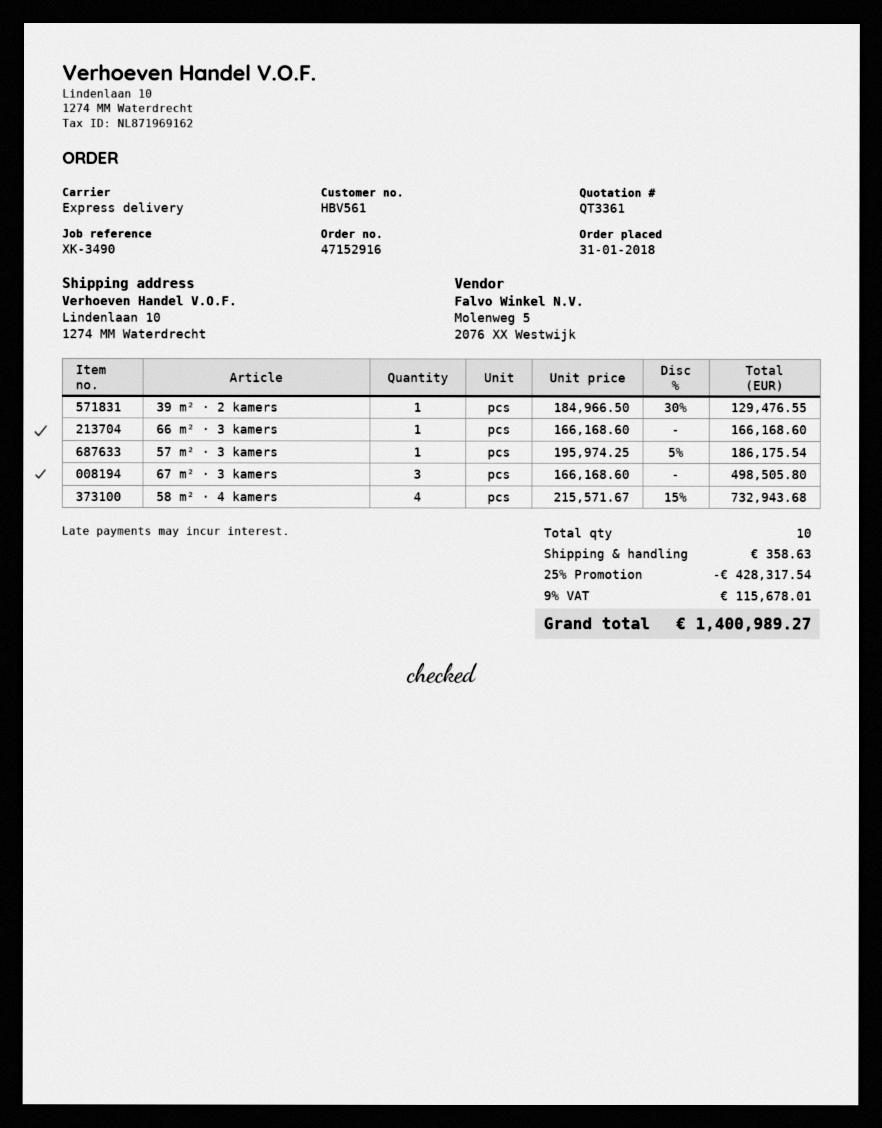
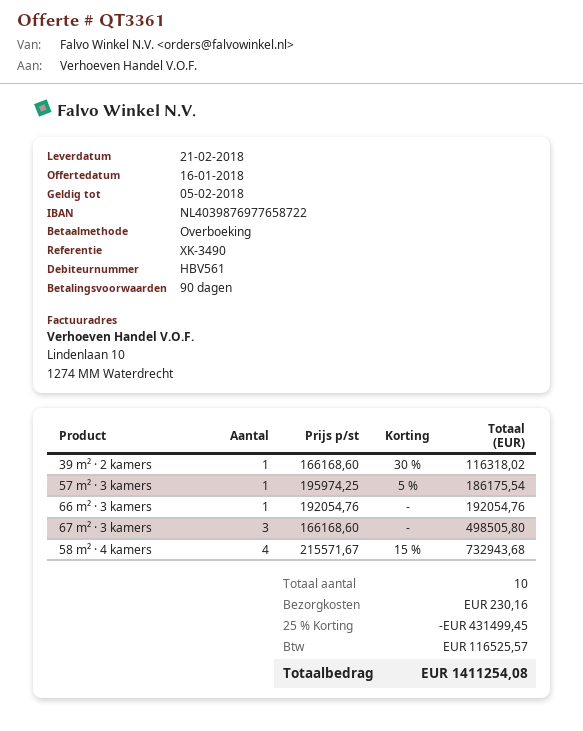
39 m² · 2 kamers: 1 x 184966.50 - 30% = 129476.55 -> 1 x 166168.60 - 30% = 116318.02
66 m² · 3 kamers: 1 x 166168.60 = 166168.60 -> 1 x 192054.76 = 192054.76
discount: 25% = 428317.54 -> 25% = 431499.45
shipping: 358.63 -> 230.16
tax: 115678.01 -> 116525.57
total: 1400989.27 -> 1411254.08

